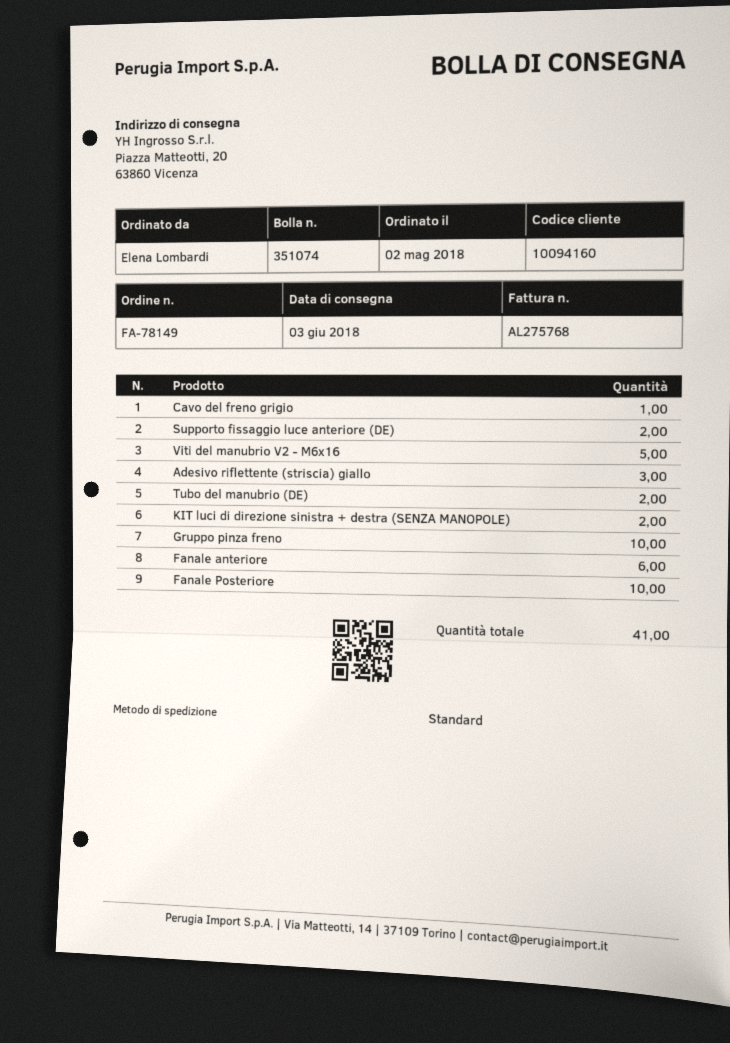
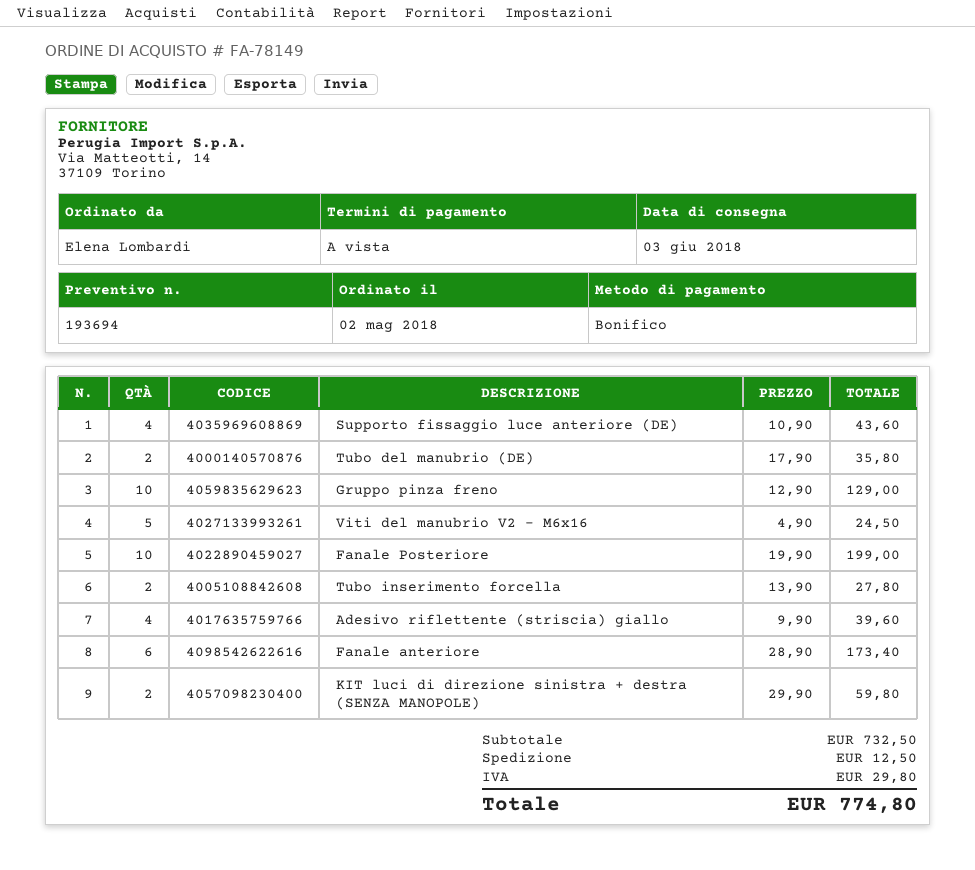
Cavo del freno grigio: 1 -> none
Supporto fissaggio luce anteriore (DE): 2 -> 4
Adesivo riflettente (striscia) giallo: 3 -> 4
Tubo inserimento forcella: none -> 2

